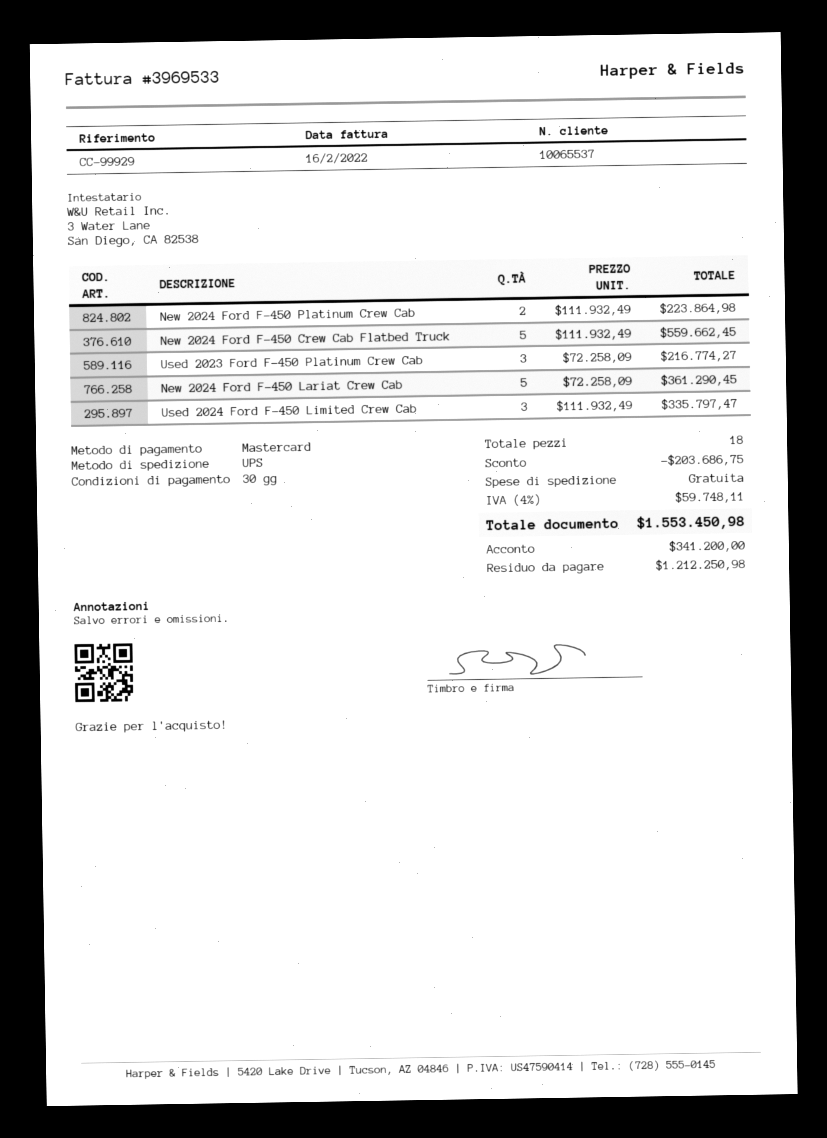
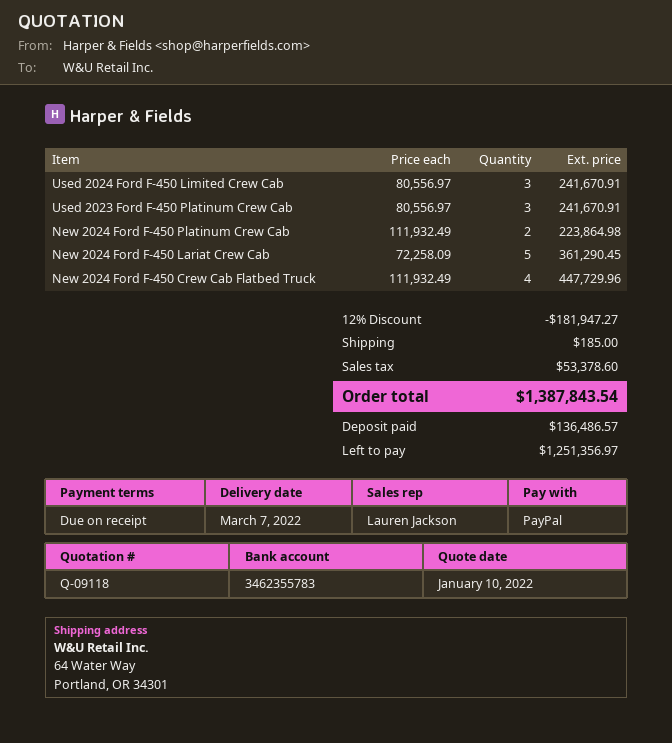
payment terms: 30 days -> on receipt
payment method: Mastercard -> PayPal
New 2024 Ford F-450 Crew Cab Flatbed Truck: 5 x 111932.49 = 559662.45 -> 4 x 111932.49 = 447729.96
Used 2023 Ford F-450 Platinum Crew Cab: 3 x 72258.09 = 216774.27 -> 3 x 80556.97 = 241670.91
Used 2024 Ford F-450 Limited Crew Cab: 3 x 111932.49 = 335797.47 -> 3 x 80556.97 = 241670.91
discount: 203686.75 -> 181947.27
shipping: 0.00 -> 185.00
tax: 59748.11 -> 53378.60
total: 1553450.98 -> 1387843.54
deposit: 341200.00 -> 136486.57
balance: 1212250.98 -> 1251356.97

